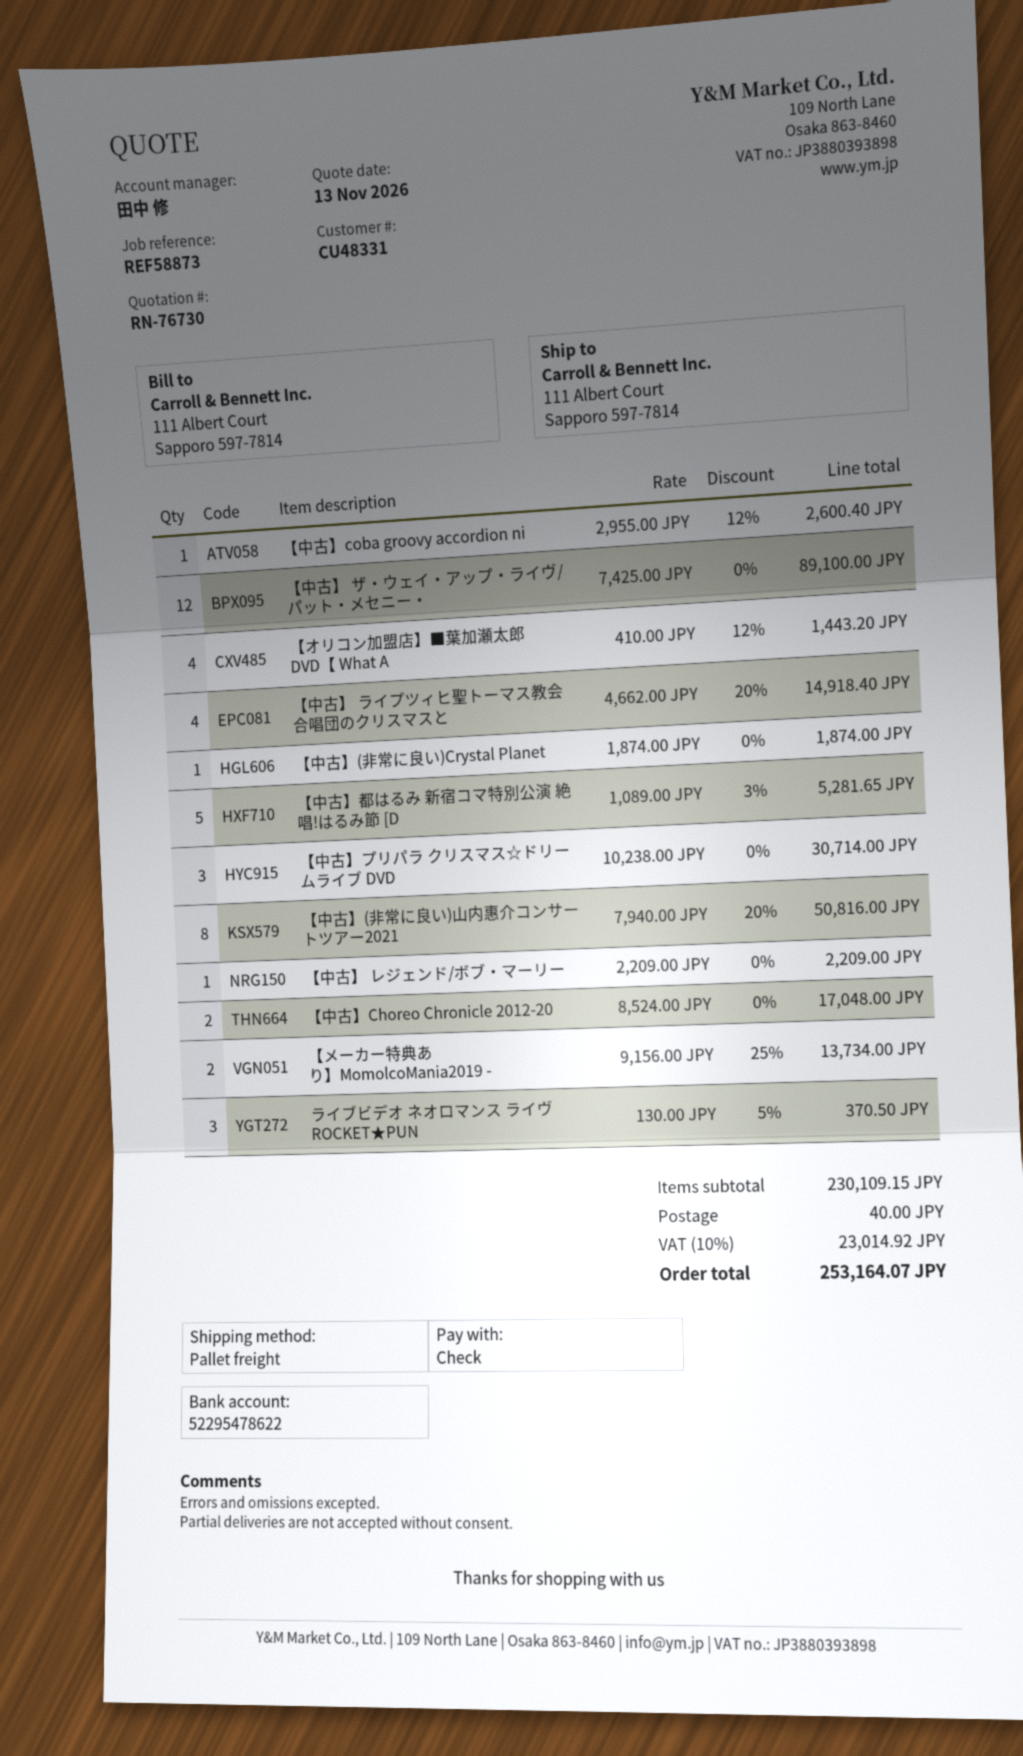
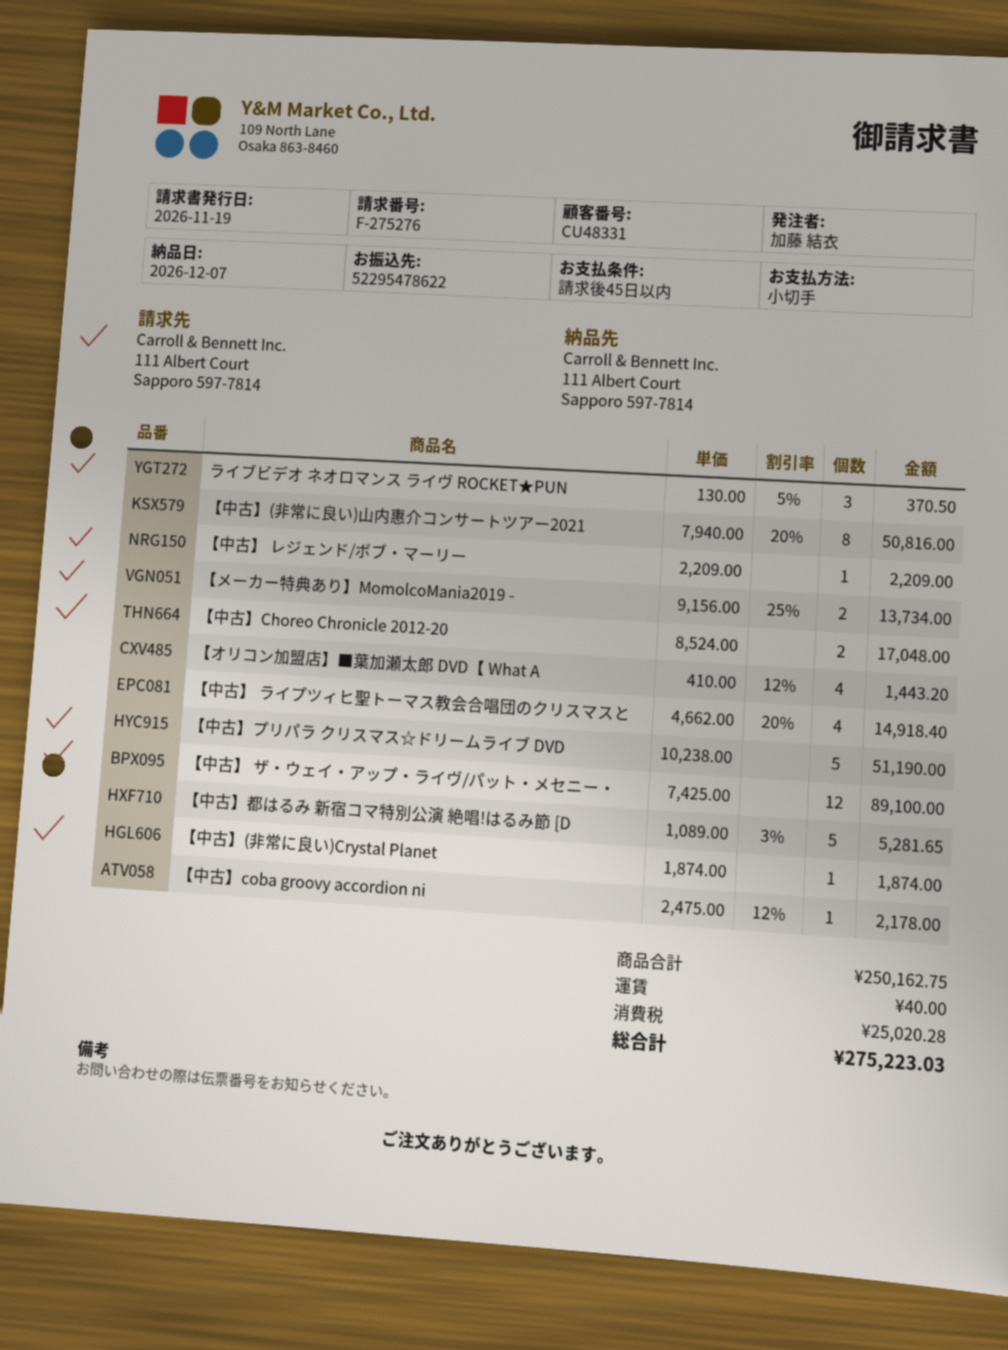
【中古】coba groovy accordion ni: 1 x 2955.00 - 12% = 2600.40 -> 1 x 2475.00 - 12% = 2178.00
【中古】プリパラ クリスマス☆ドリームライブ DVD: 3 x 10238.00 = 30714.00 -> 5 x 10238.00 = 51190.00
subtotal: 230109.15 -> 250162.75
tax: 23014.92 -> 25020.28
total: 253164.07 -> 275223.03

